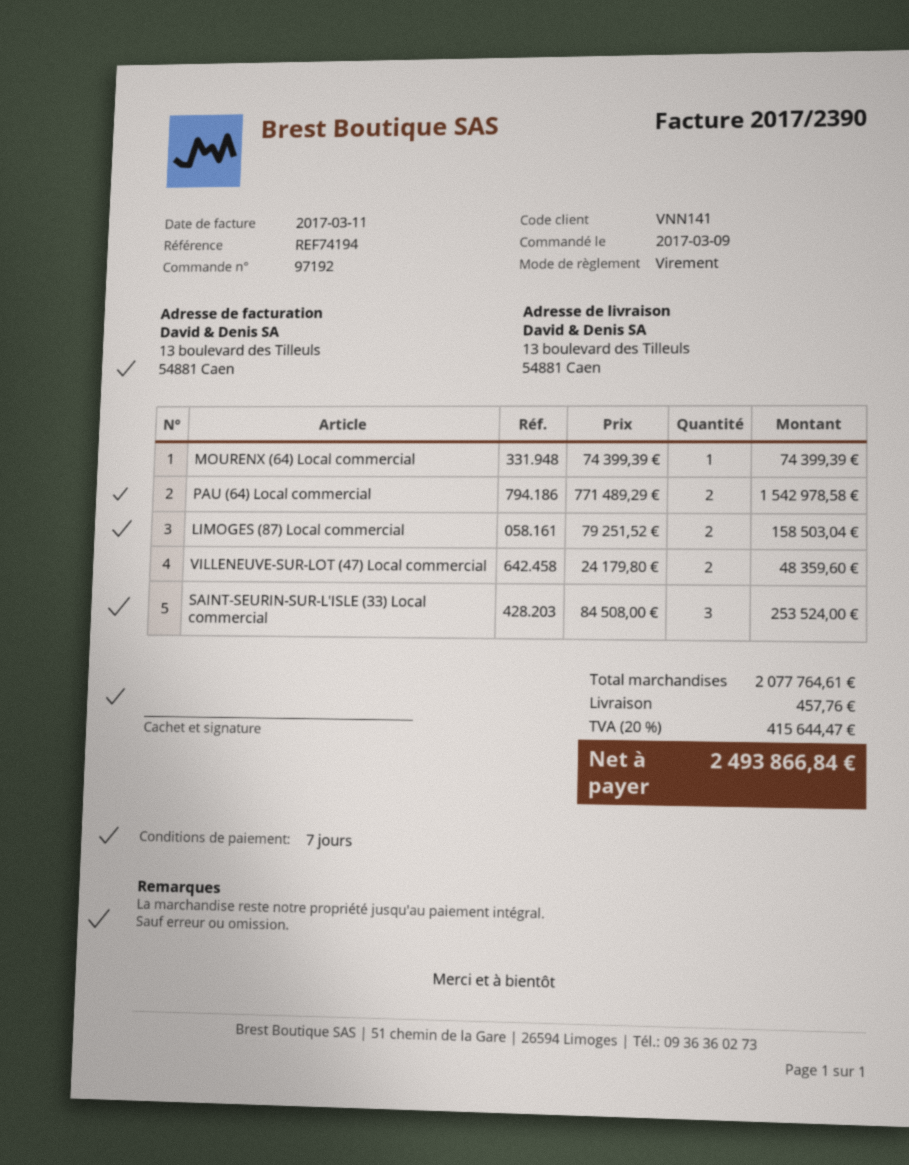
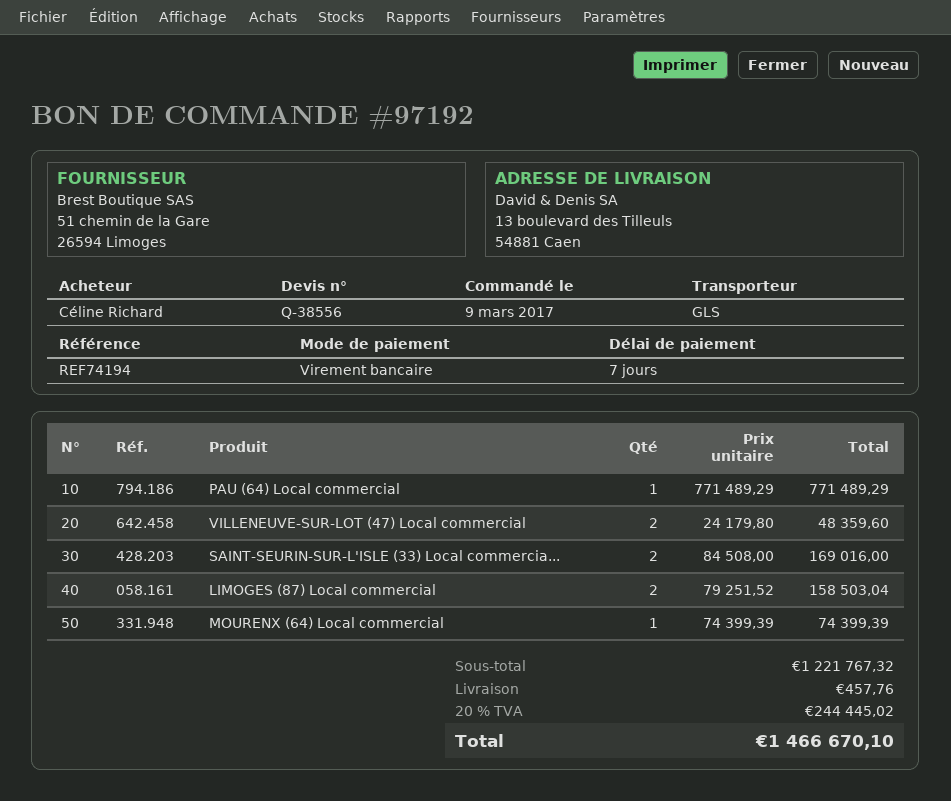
PAU (64) Local commercial: 2 x 771489.29 = 1542978.58 -> 1 x 771489.29 = 771489.29
SAINT-SEURIN-SUR-L'ISLE (33) Local commercial: 3 x 84508.00 = 253524.00 -> 2 x 84508.00 = 169016.00
subtotal: 2077764.61 -> 1221767.32
tax: 20% = 415644.47 -> 20% = 244445.02
total: 2493866.84 -> 1466670.10

